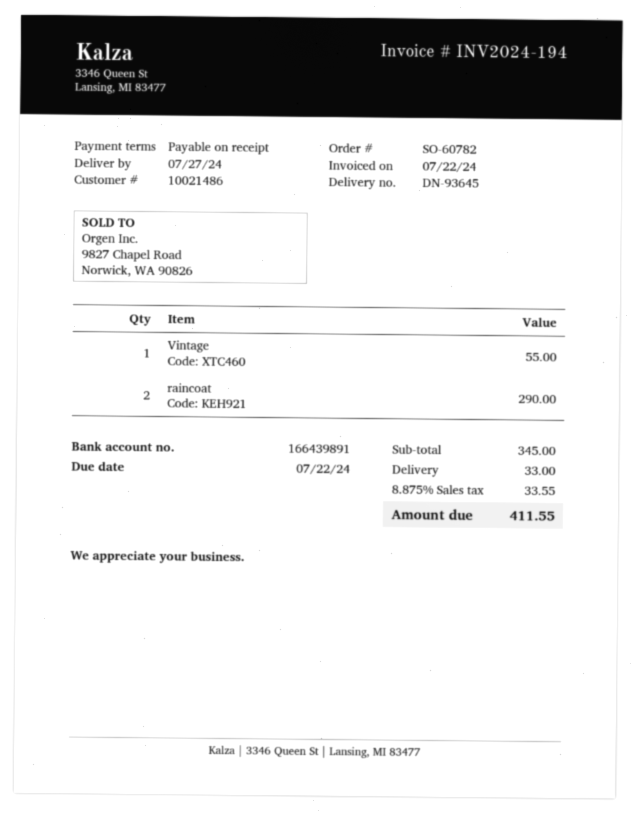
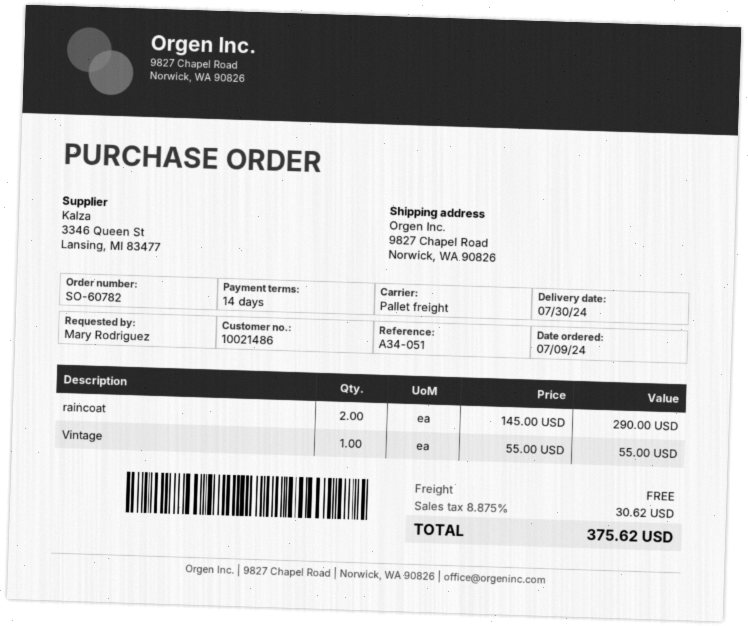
delivery date: 2024-07-27 -> 2024-07-30
payment terms: on receipt -> 14 days
shipping: 33.00 -> 0.00
tax: 8.875% = 33.55 -> 8.875% = 30.62
total: 411.55 -> 375.62

